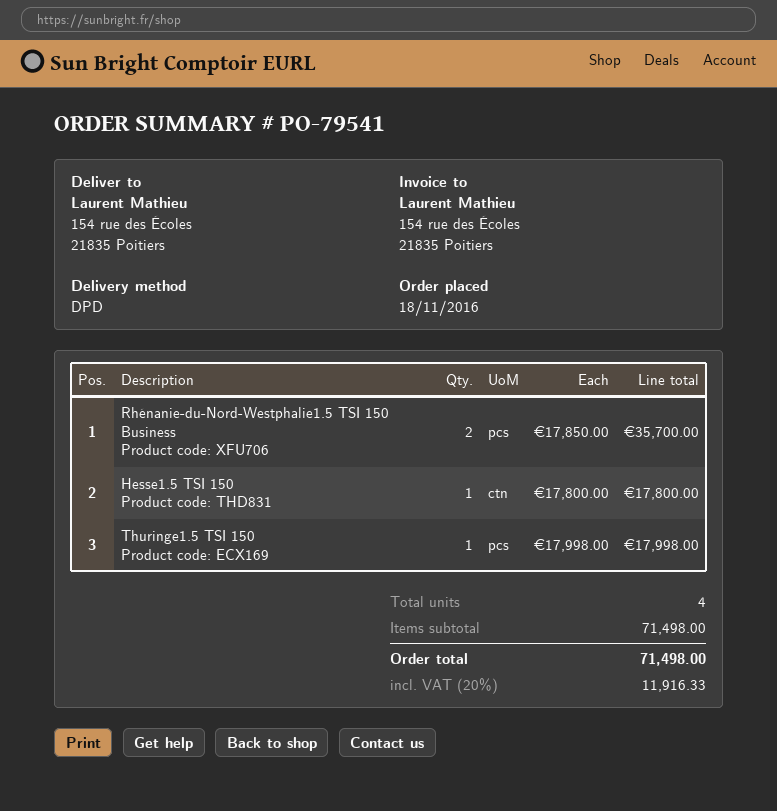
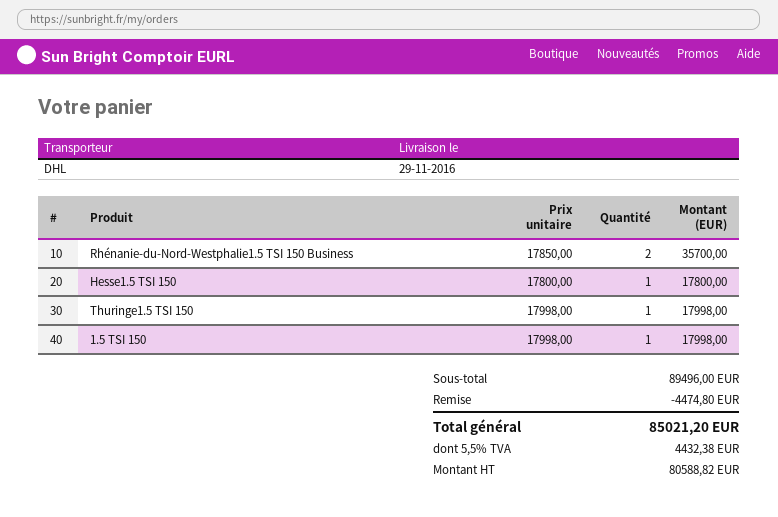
shipping method: DPD -> DHL
1.5 TSI 150: none -> 1 x 17998.00 = 17998.00
subtotal: 71498.00 -> 89496.00
discount: none -> 4474.80
tax: 20% = 11916.33 -> 5.5% = 4432.38
total: 71498.00 -> 85021.20

